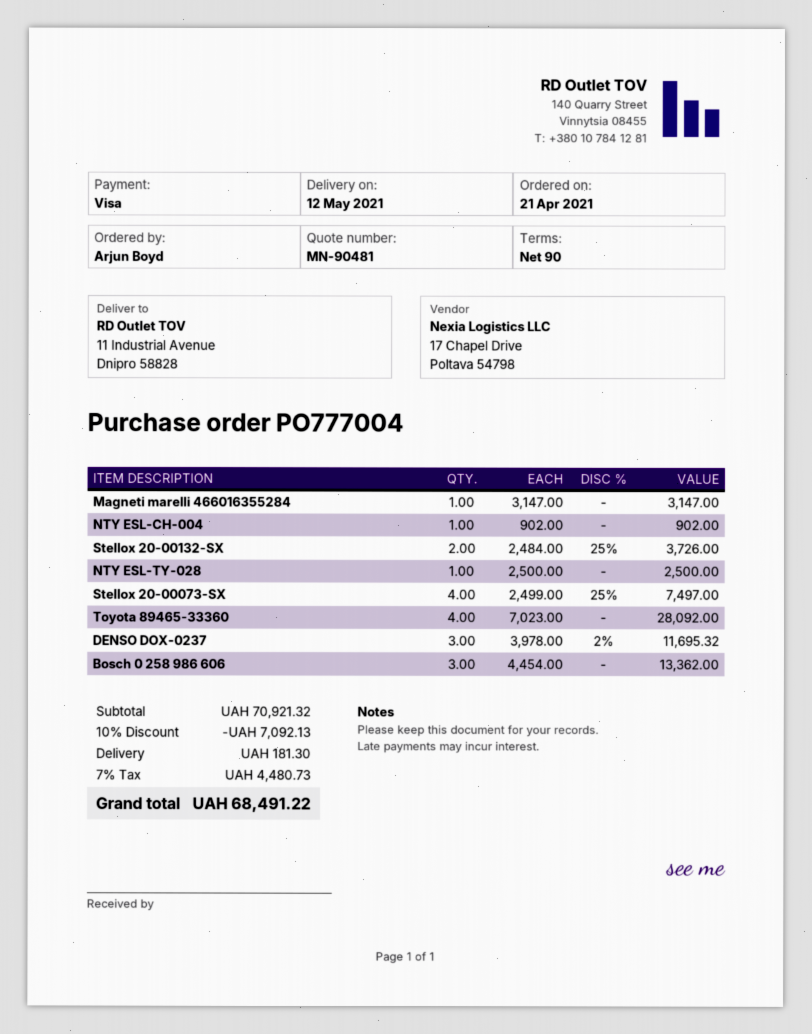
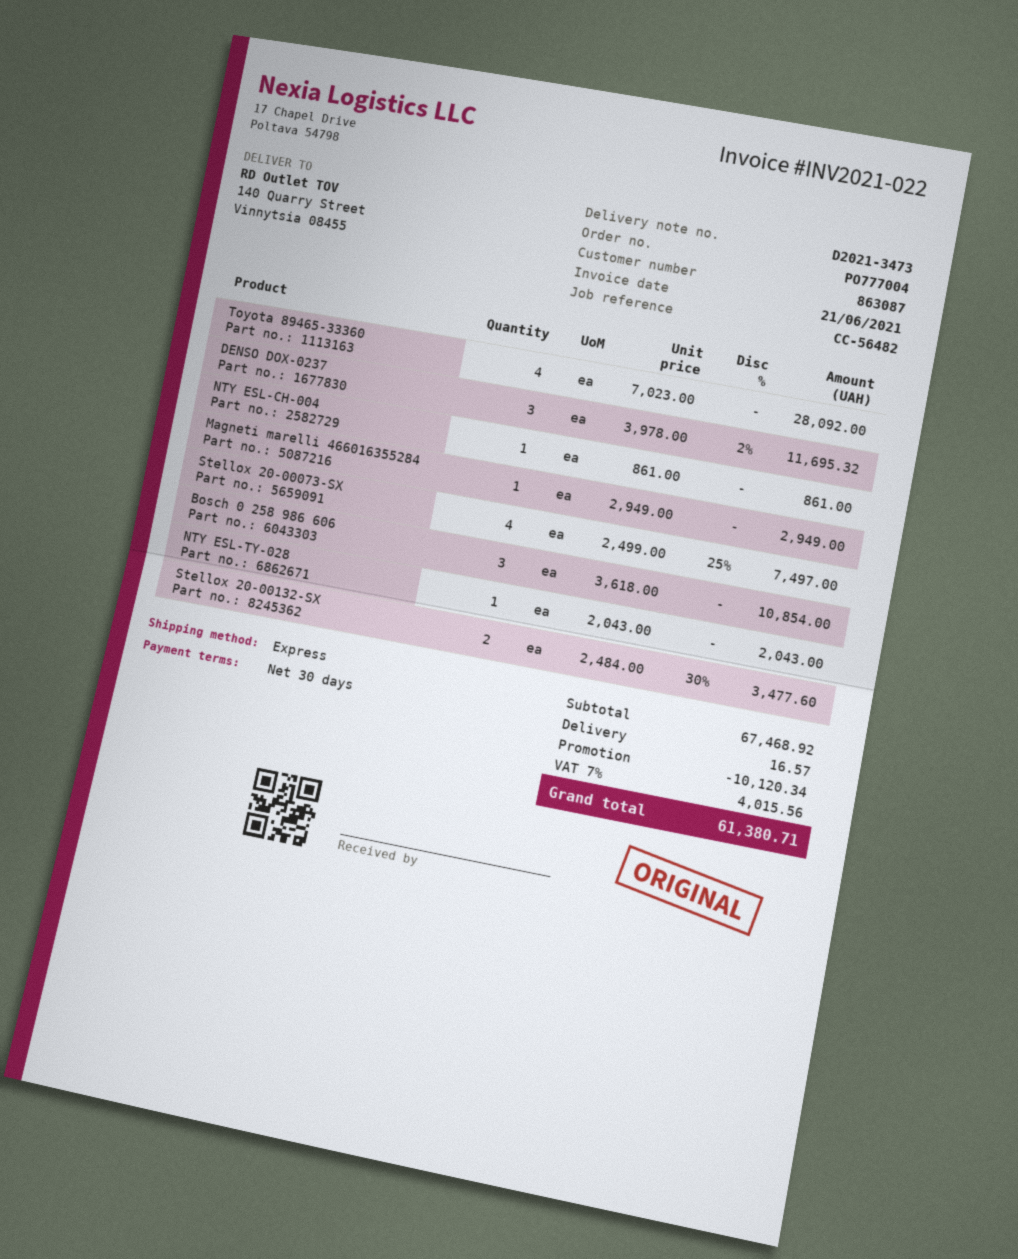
payment terms: 90 days -> 30 days
ship to: 11 Industrial Avenue, Dnipro 58828 -> 140 Quarry Street, Vinnytsia 08455
Magneti marelli 466016355284: 1 x 3147.00 = 3147.00 -> 1 x 2949.00 = 2949.00
NTY ESL-CH-004: 1 x 902.00 = 902.00 -> 1 x 861.00 = 861.00
Stellox 20-00132-SX: 2 x 2484.00 - 25% = 3726.00 -> 2 x 2484.00 - 30% = 3477.60
NTY ESL-TY-028: 1 x 2500.00 = 2500.00 -> 1 x 2043.00 = 2043.00
Bosch 0 258 986 606: 3 x 4454.00 = 13362.00 -> 3 x 3618.00 = 10854.00
subtotal: 70921.32 -> 67468.92
discount: 7092.13 -> 10120.34
shipping: 181.30 -> 16.57
tax: 7% = 4480.73 -> 7% = 4015.56
total: 68491.22 -> 61380.71

